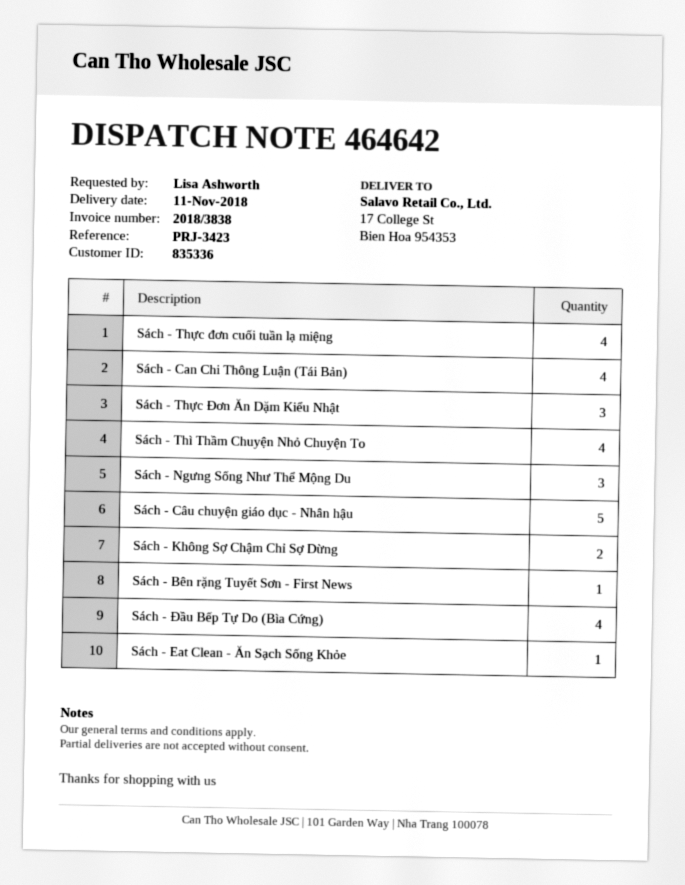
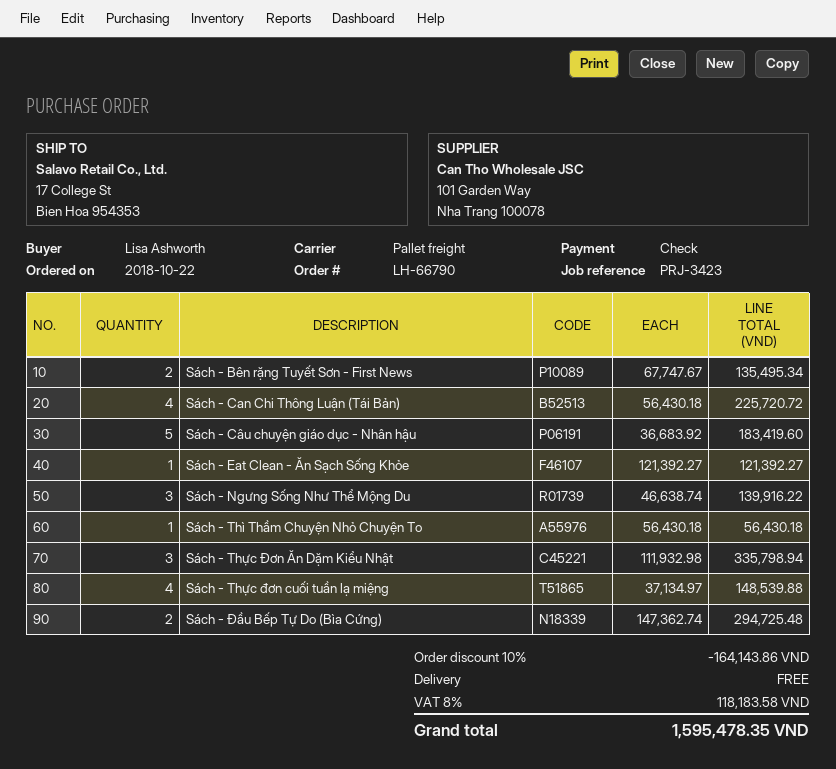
Sách - Thì Thầm Chuyện Nhỏ Chuyện To: 4 -> 1
Sách - Không Sợ Chậm Chỉ Sợ Dừng: 2 -> none
Sách - Bên rặng Tuyết Sơn - First News: 1 -> 2
Sách - Đầu Bếp Tự Do (Bìa Cứng): 4 -> 2

